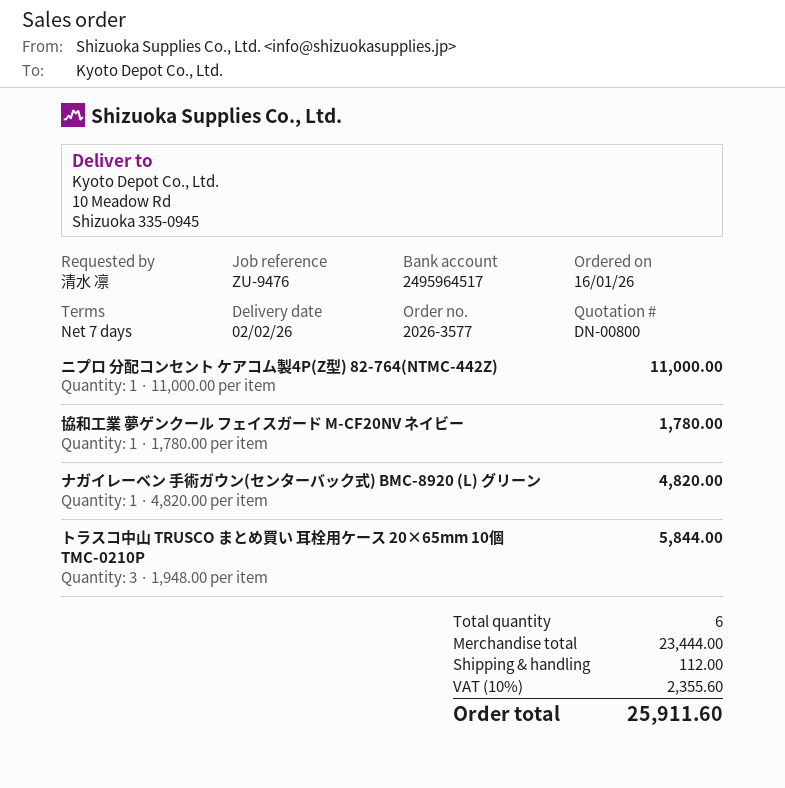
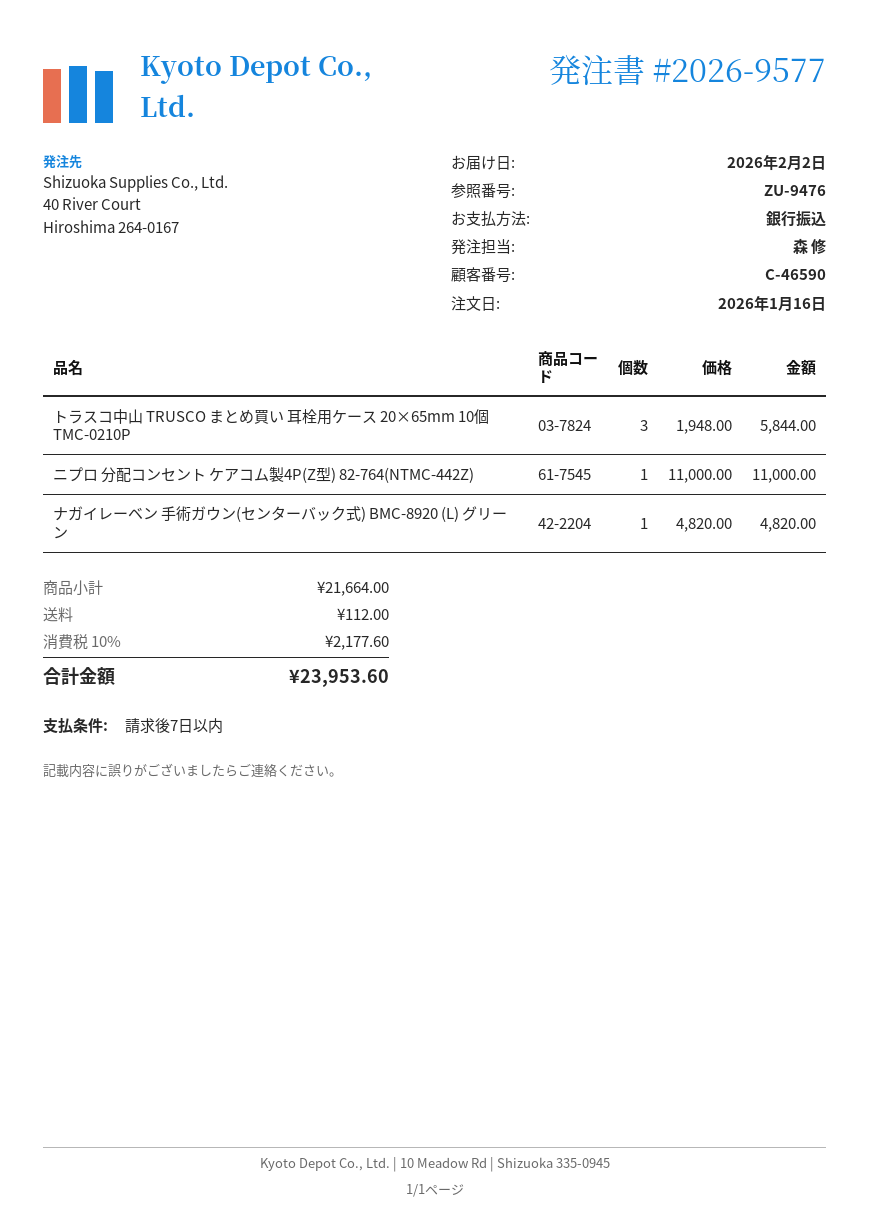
order number: 2026-3577 -> 2026-9577
ordered by: 清水 凛 -> 森 修
協和工業 夢ゲンクール フェイスガード M-CF20NV ネイビー: 1 x 1780.00 = 1780.00 -> none
subtotal: 23444.00 -> 21664.00
tax: 10% = 2355.60 -> 10% = 2177.60
total: 25911.60 -> 23953.60

